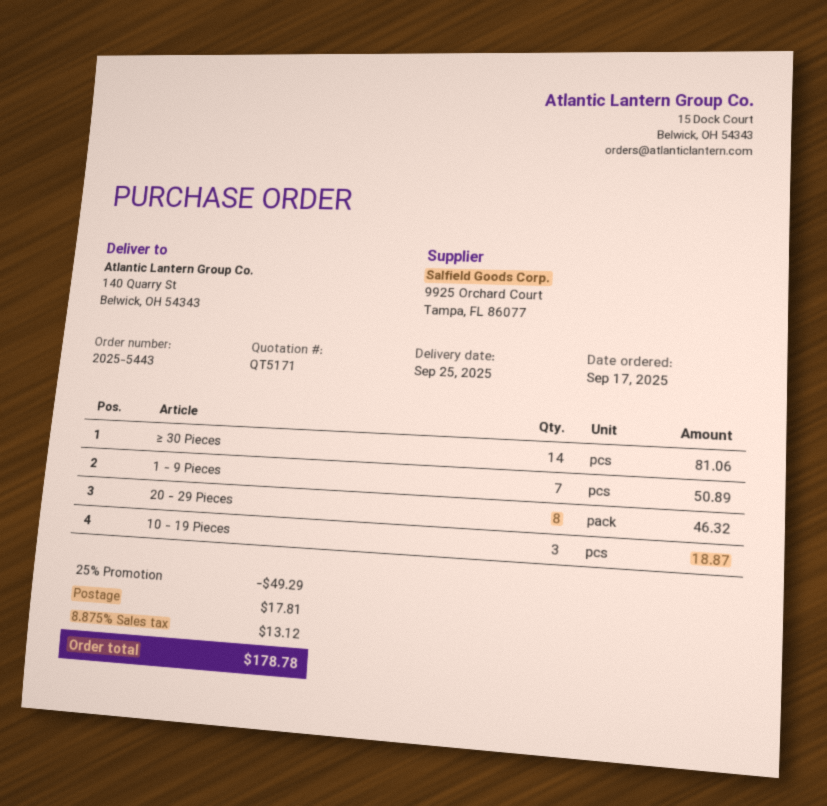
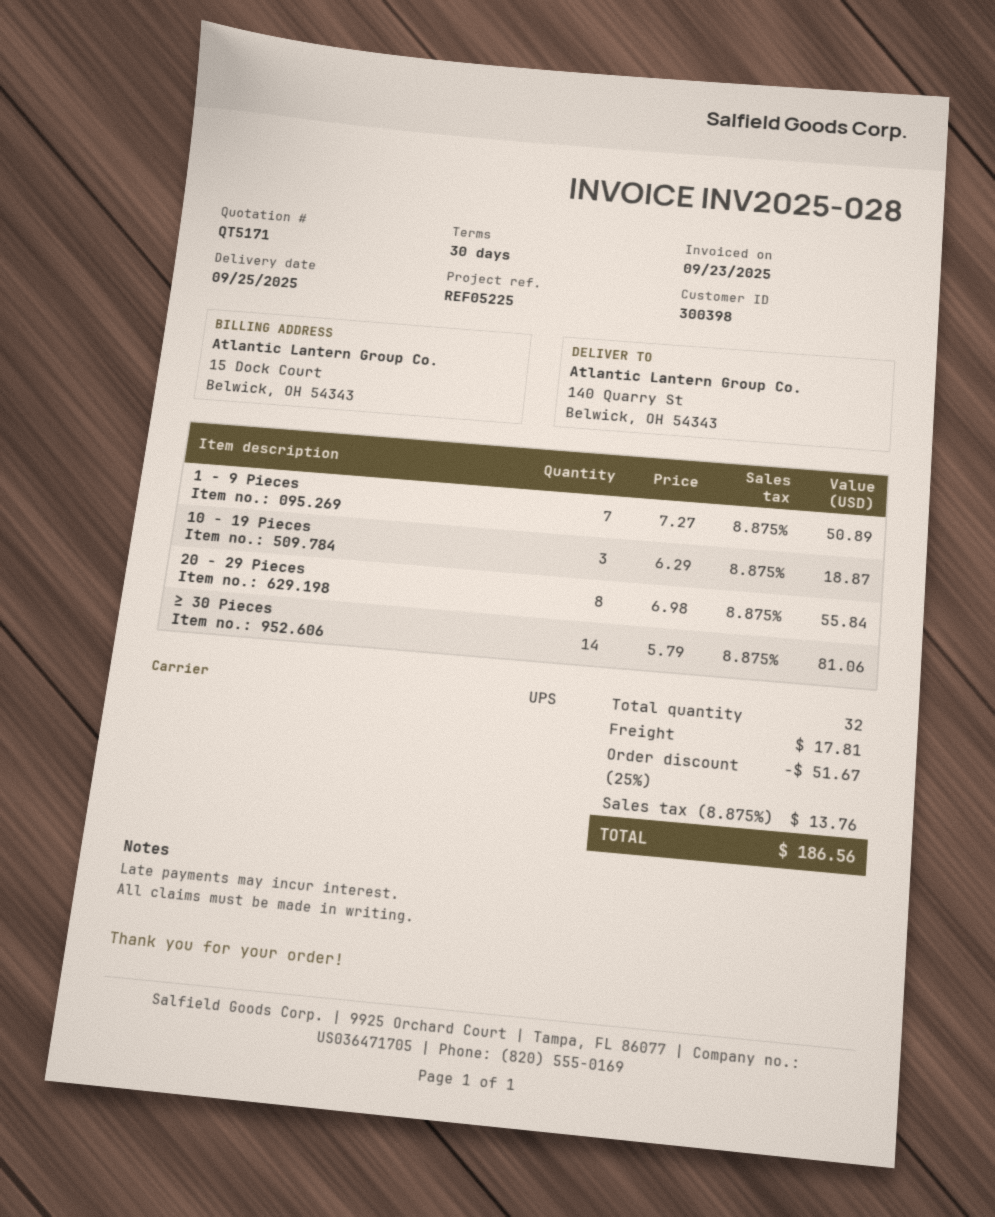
20 - 29 Pieces: 8 for 46.32 -> 8 for 55.84
discount: 25% = 49.29 -> 25% = 51.67
tax: 8.875% = 13.12 -> 8.875% = 13.76
total: 178.78 -> 186.56

